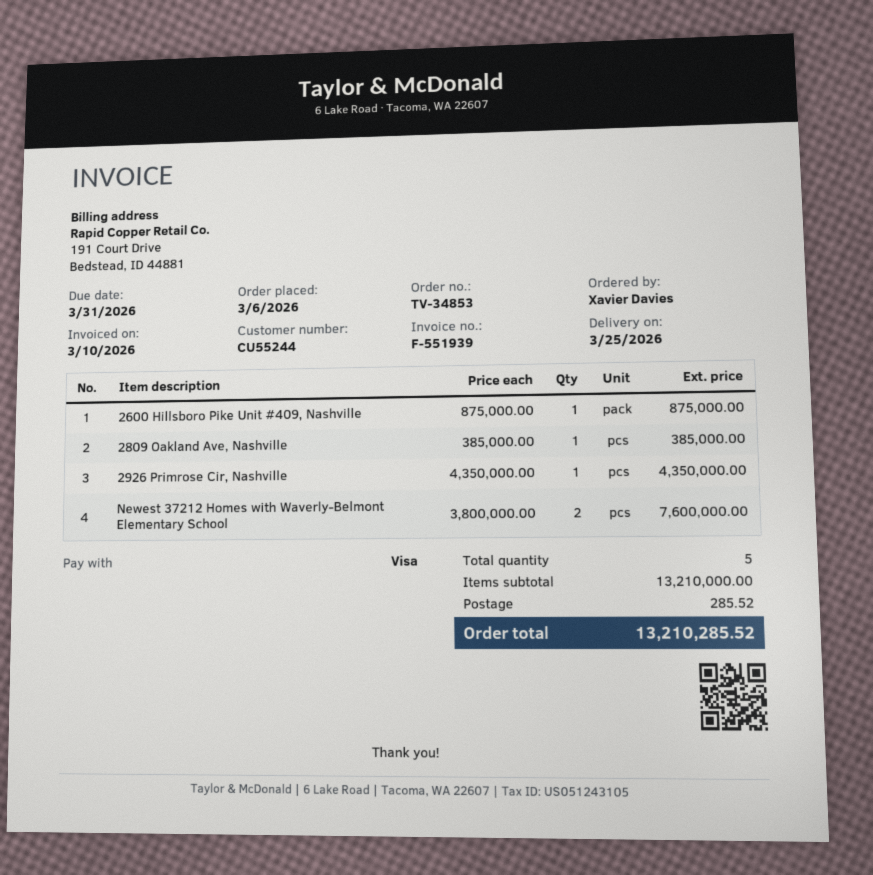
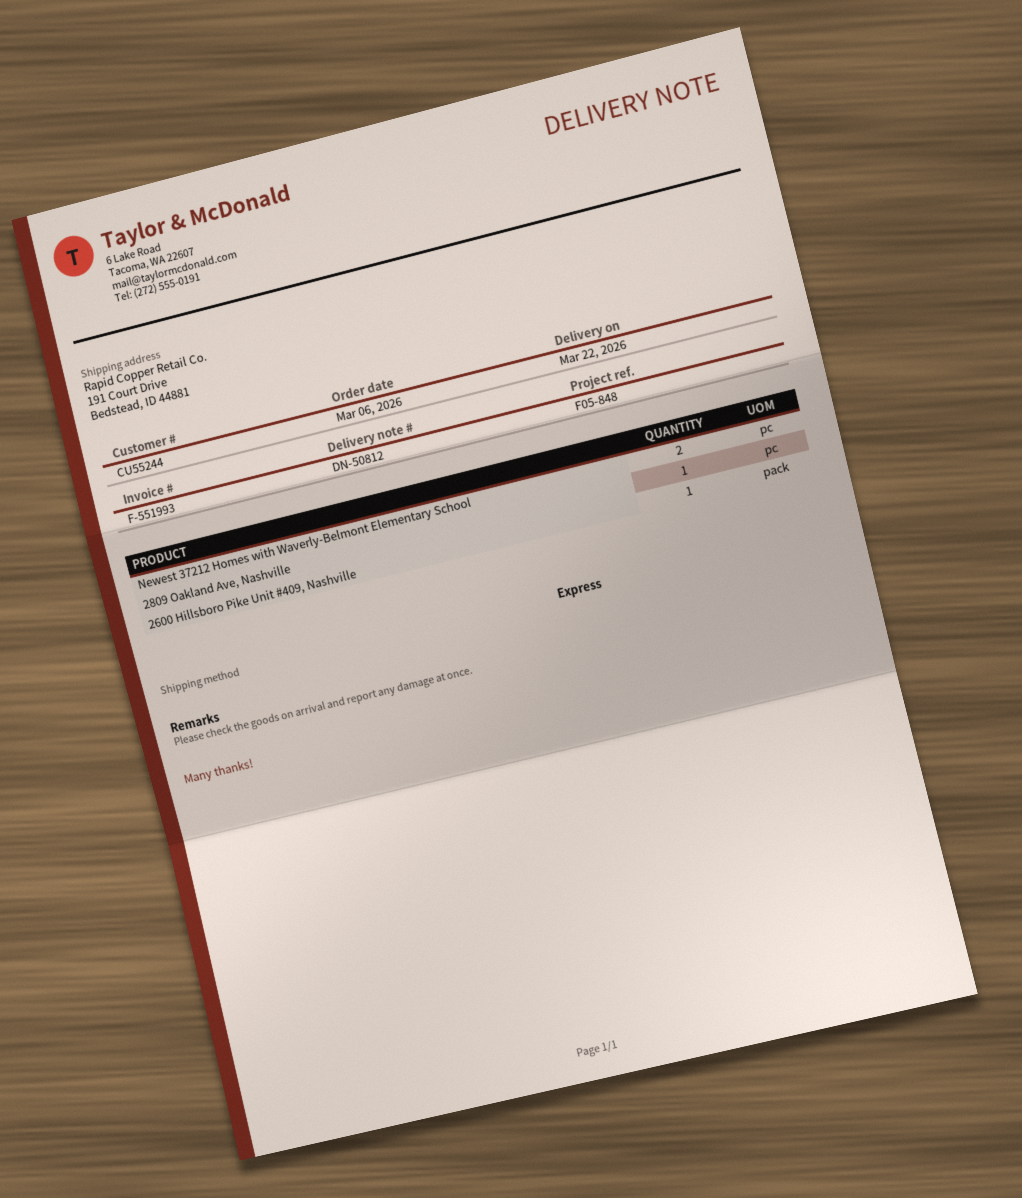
delivery date: 2026-03-25 -> 2026-03-22
invoice number: F-551939 -> F-551993
2926 Primrose Cir, Nashville: 1 -> none

